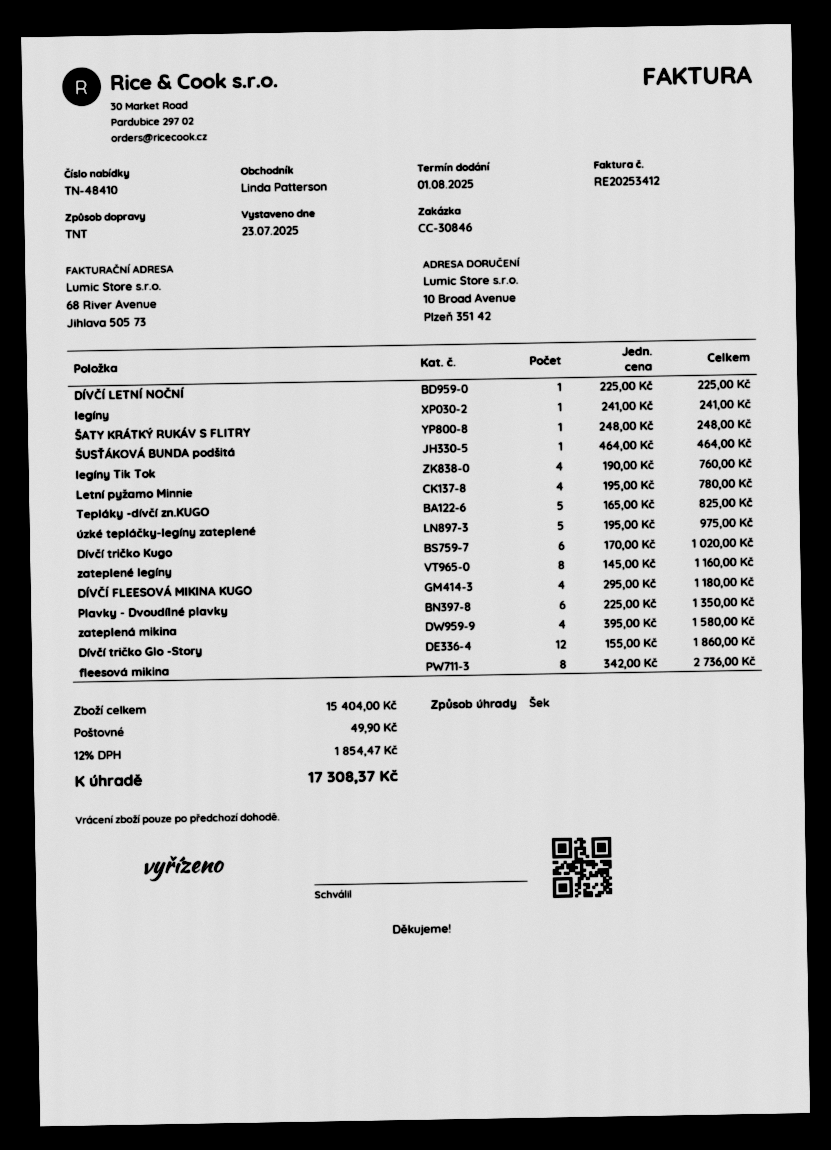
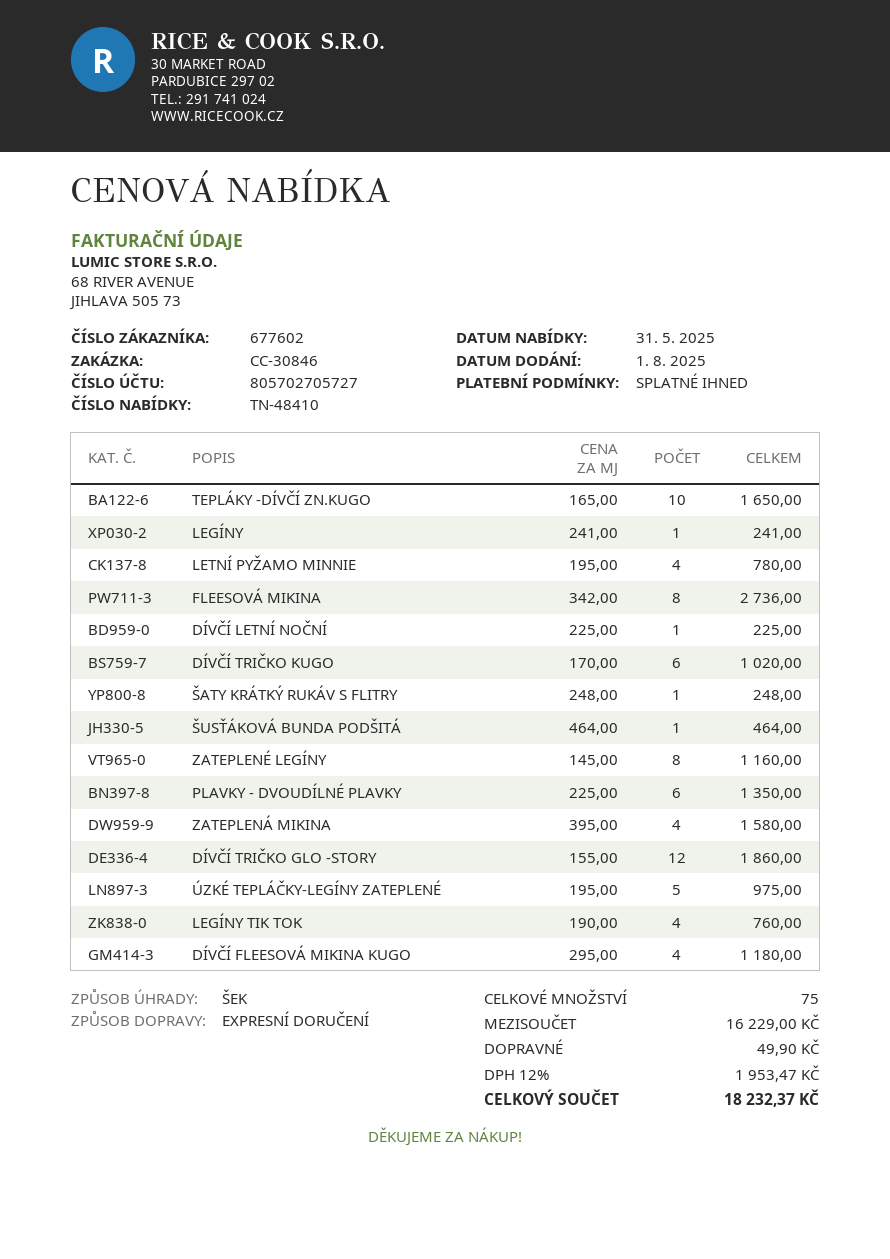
shipping method: TNT -> express
Tepláky -dívčí zn.KUGO: 5 x 165.00 = 825.00 -> 10 x 165.00 = 1650.00
subtotal: 15404.00 -> 16229.00
tax: 12% = 1854.47 -> 12% = 1953.47
total: 17308.37 -> 18232.37

